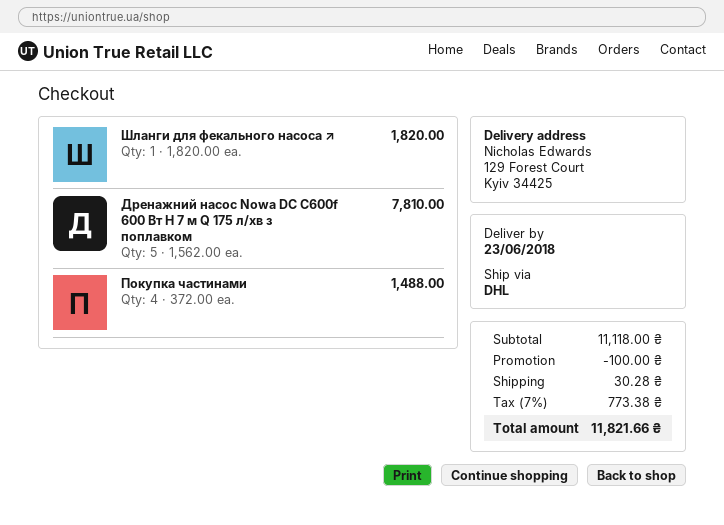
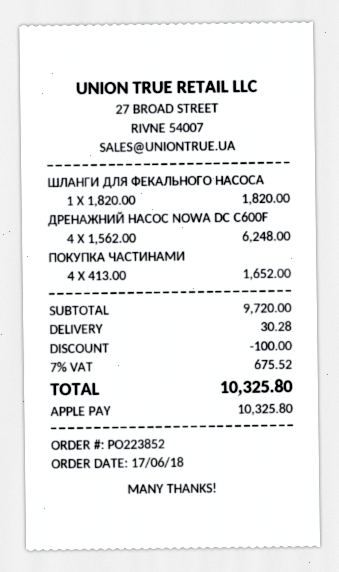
Дренажний насос Nowa DС C600f 600 Вт H 7 м Q 175 л/хв з поплавком: 5 x 1562.00 = 7810.00 -> 4 x 1562.00 = 6248.00
Покупка частинами: 4 x 372.00 = 1488.00 -> 4 x 413.00 = 1652.00
subtotal: 11118.00 -> 9720.00
tax: 7% = 773.38 -> 7% = 675.52
total: 11821.66 -> 10325.80

